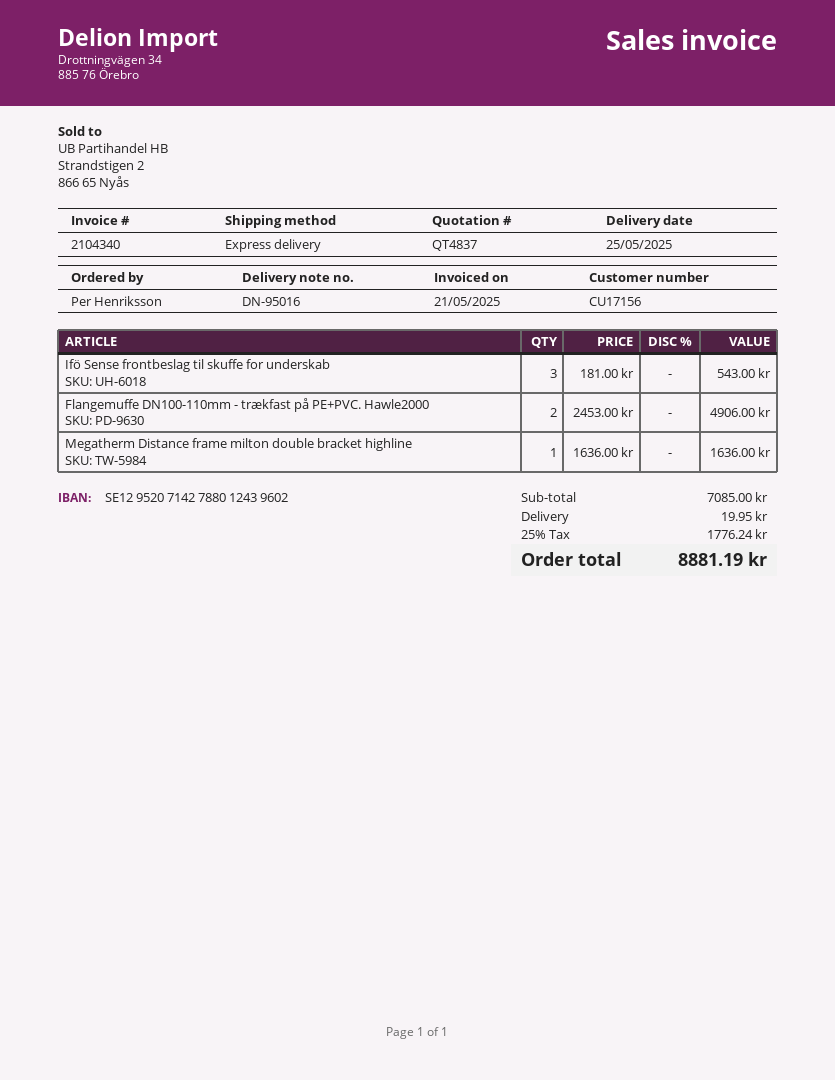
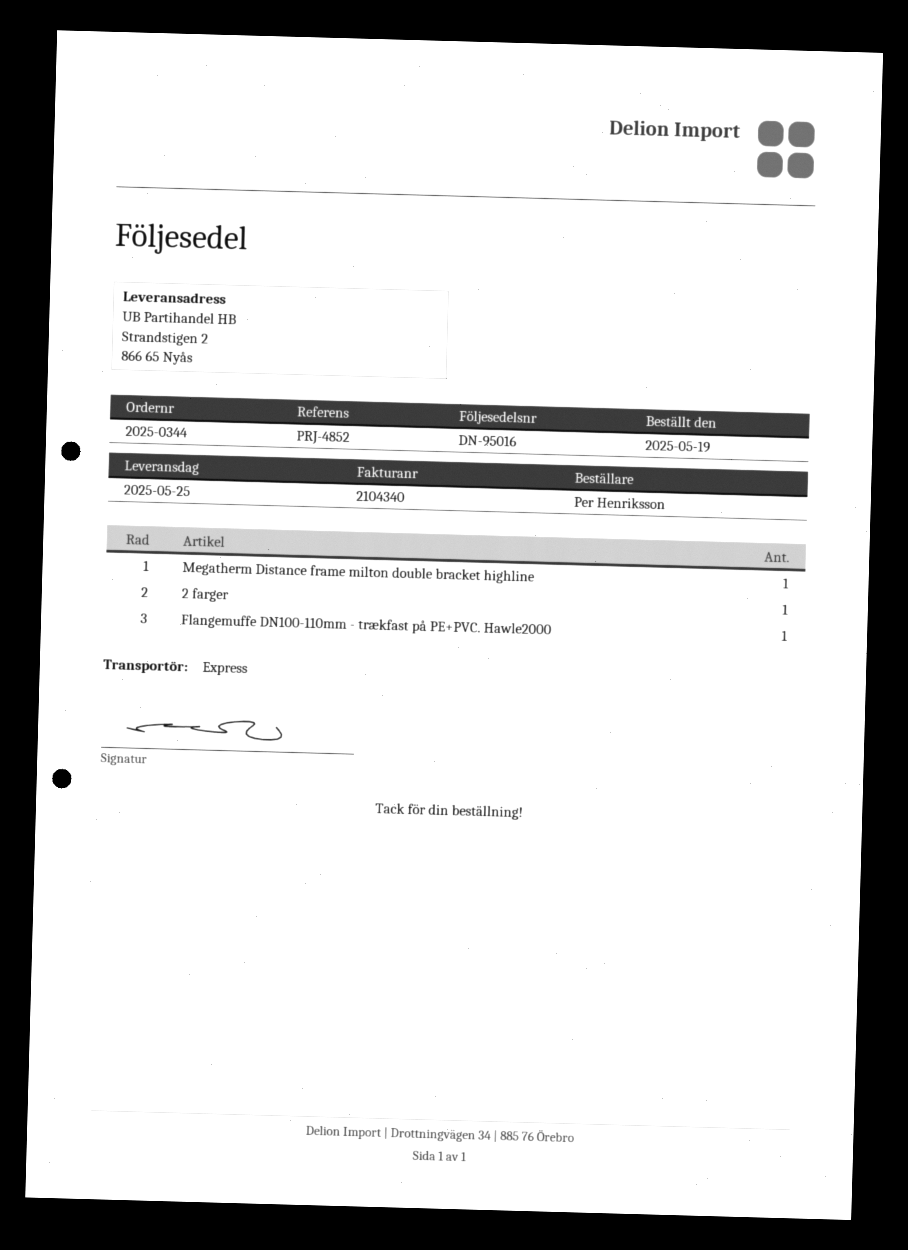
Ifö Sense frontbeslag til skuffe for underskab: 3 -> none
Flangemuffe DN100-110mm - trækfast på PE+PVC. Hawle2000: 2 -> 1
2 farger: none -> 1

